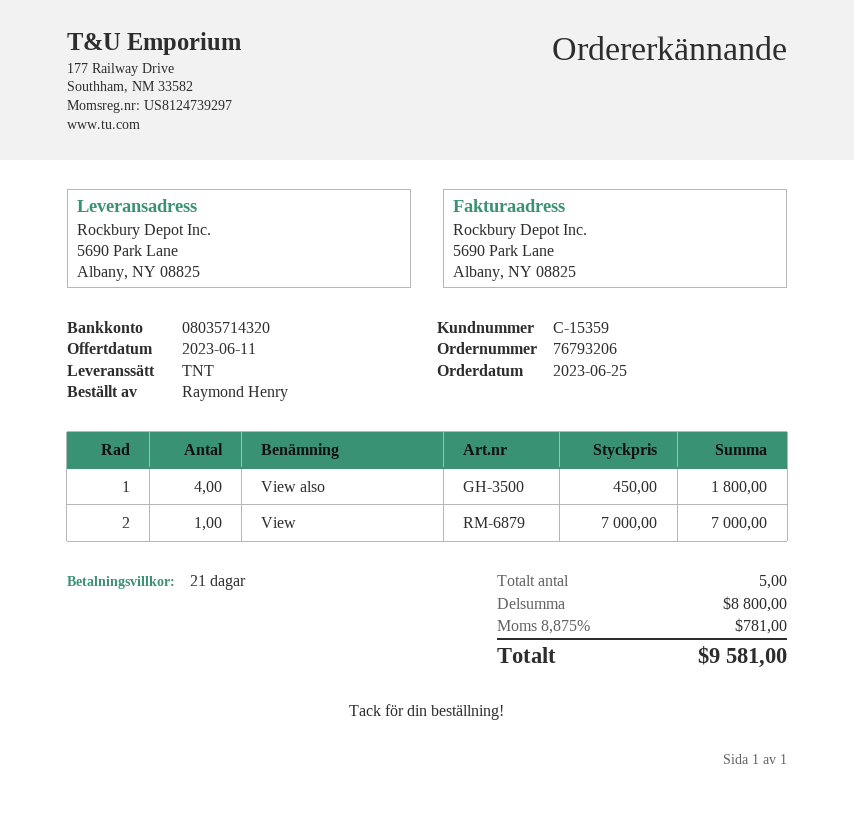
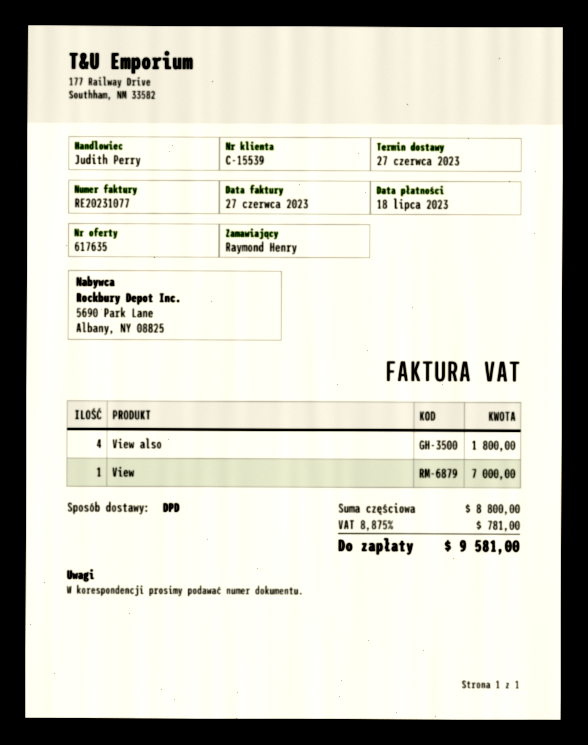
customer number: C-15359 -> C-15539
shipping method: TNT -> DPD

